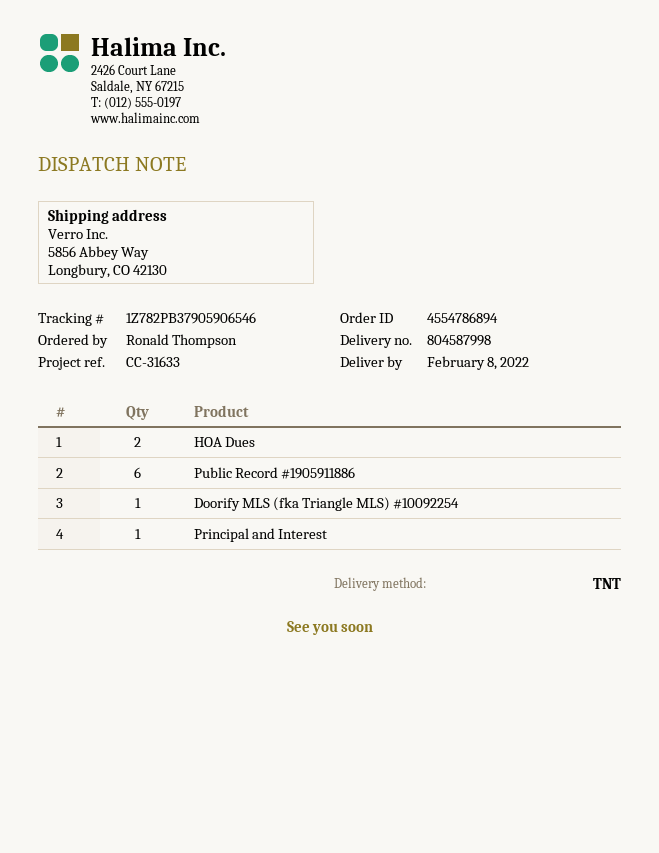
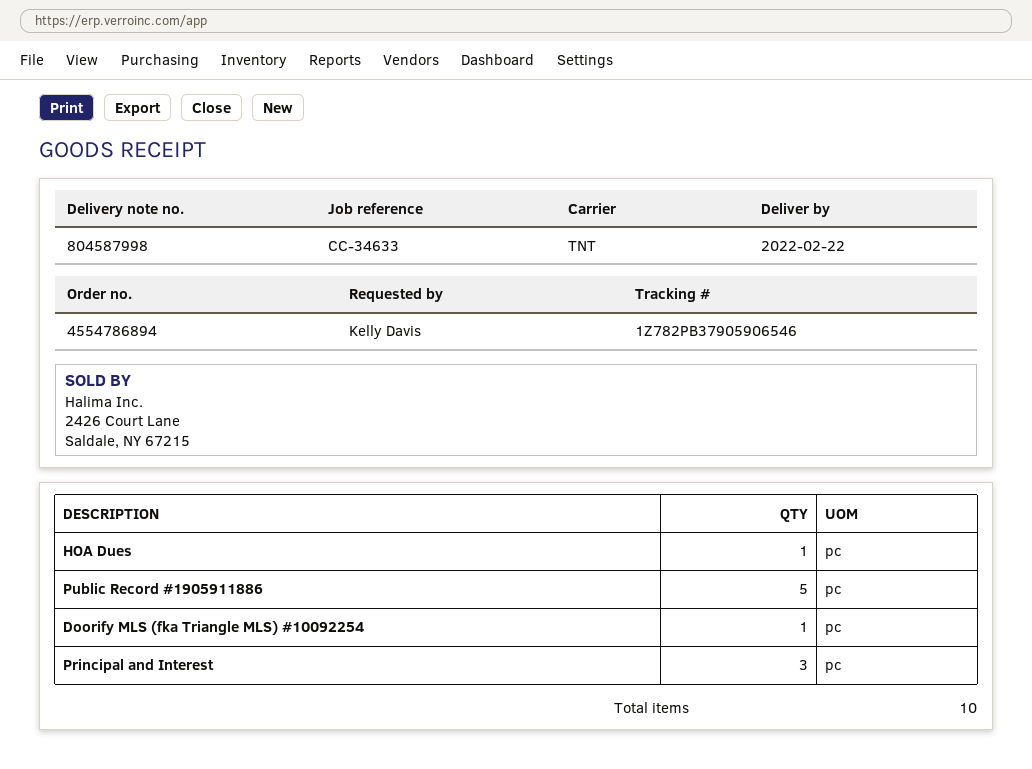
delivery date: 2022-02-08 -> 2022-02-22
reference: CC-31633 -> CC-34633
ordered by: Ronald Thompson -> Kelly Davis
HOA Dues: 2 -> 1
Public Record #1905911886: 6 -> 5
Principal and Interest: 1 -> 3

